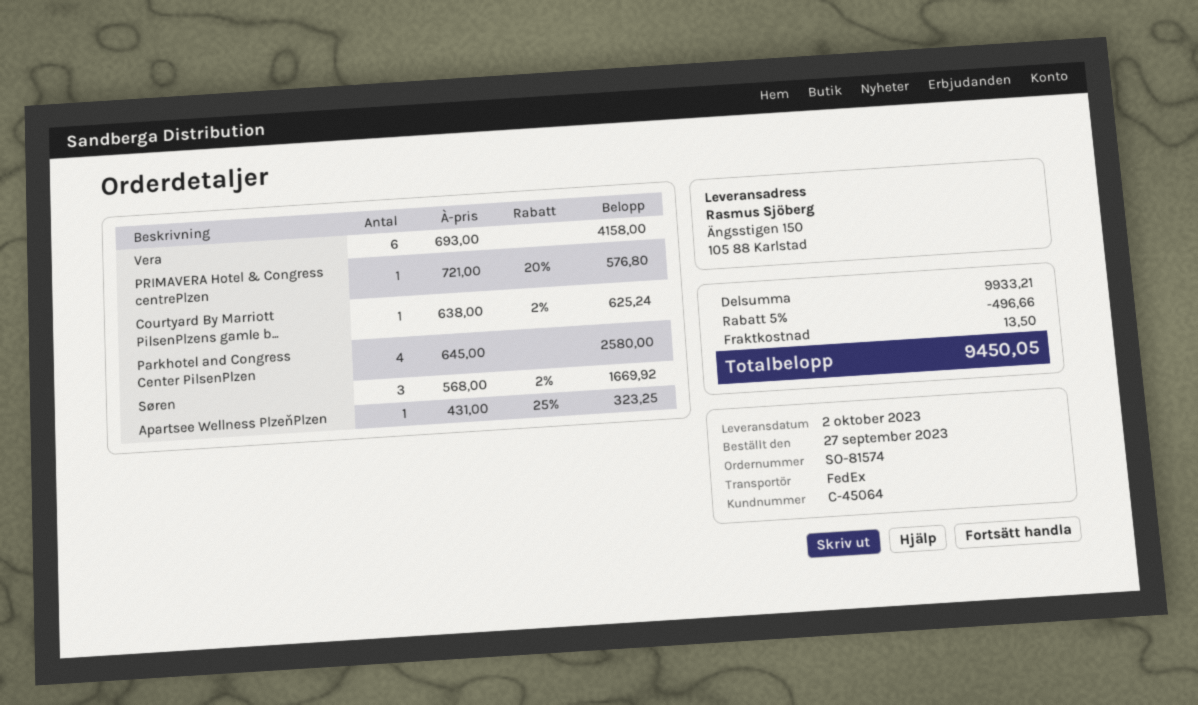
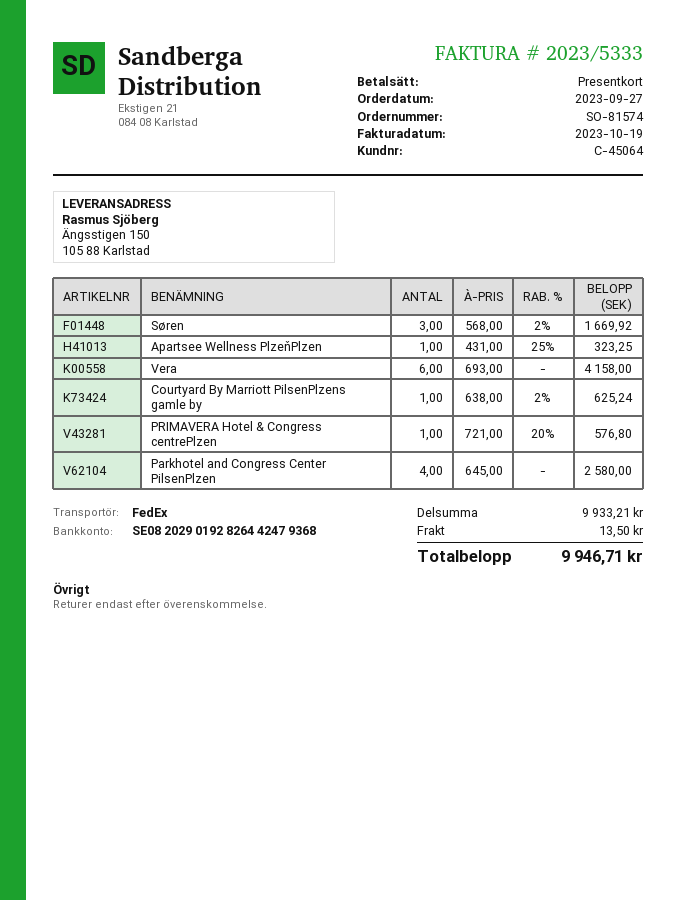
discount: 5% = 496.66 -> none
total: 9450.05 -> 9946.71

